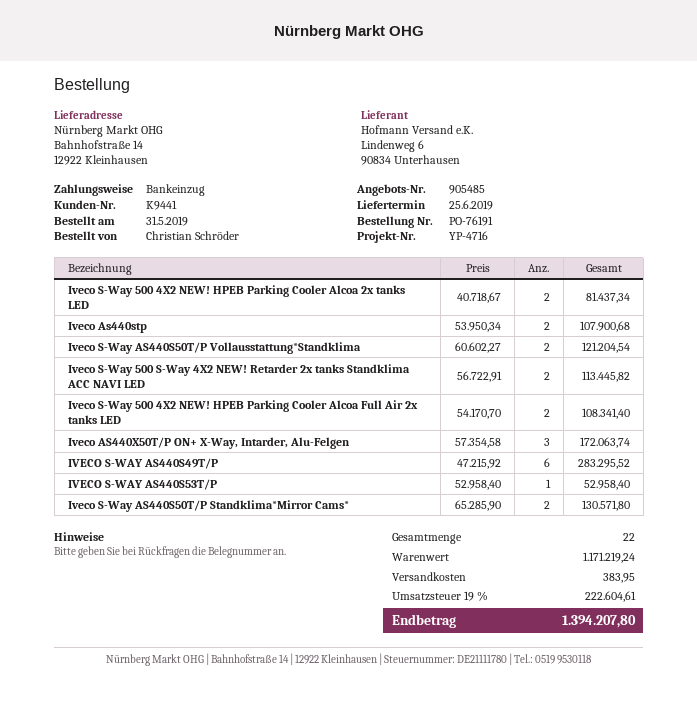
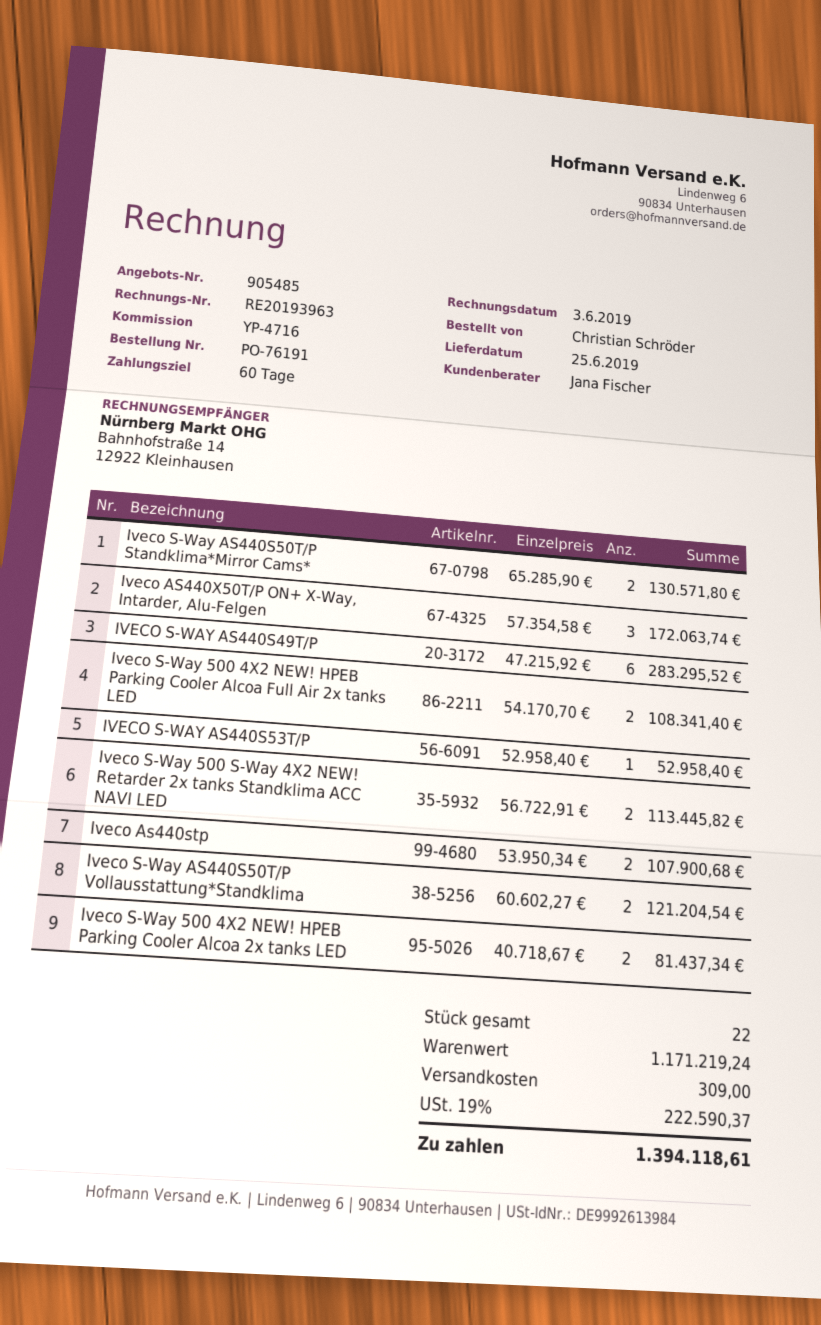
shipping: 383.95 -> 309.00
tax: 19% = 222604.61 -> 19% = 222590.37
total: 1394207.80 -> 1394118.61

